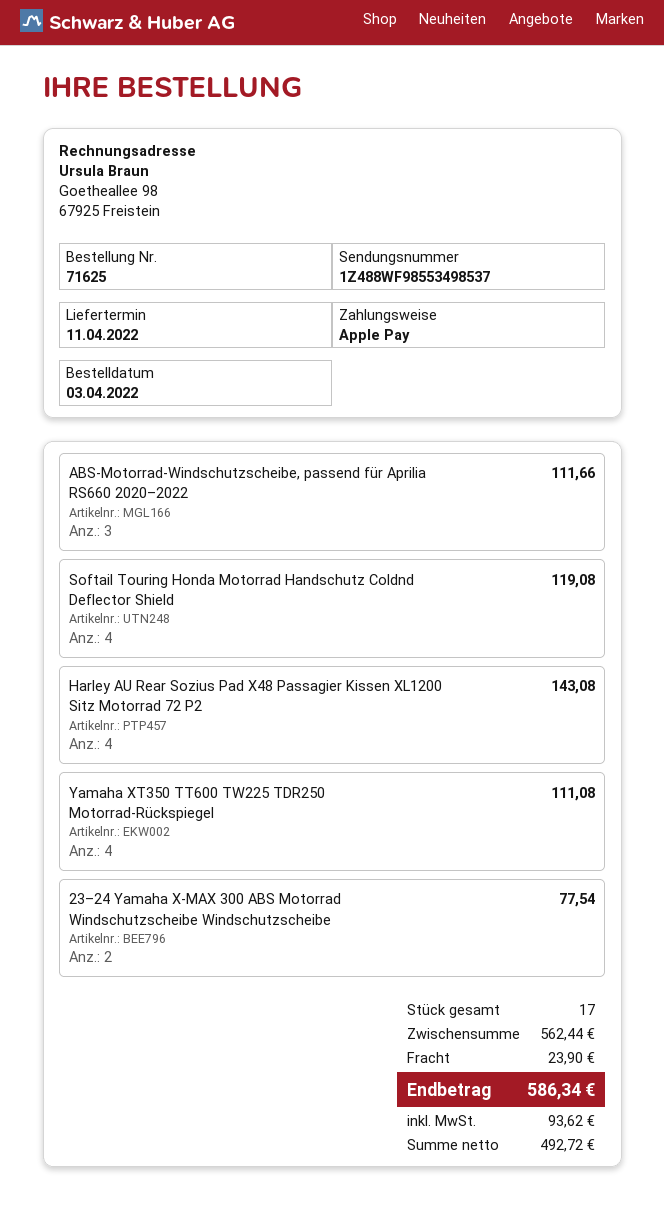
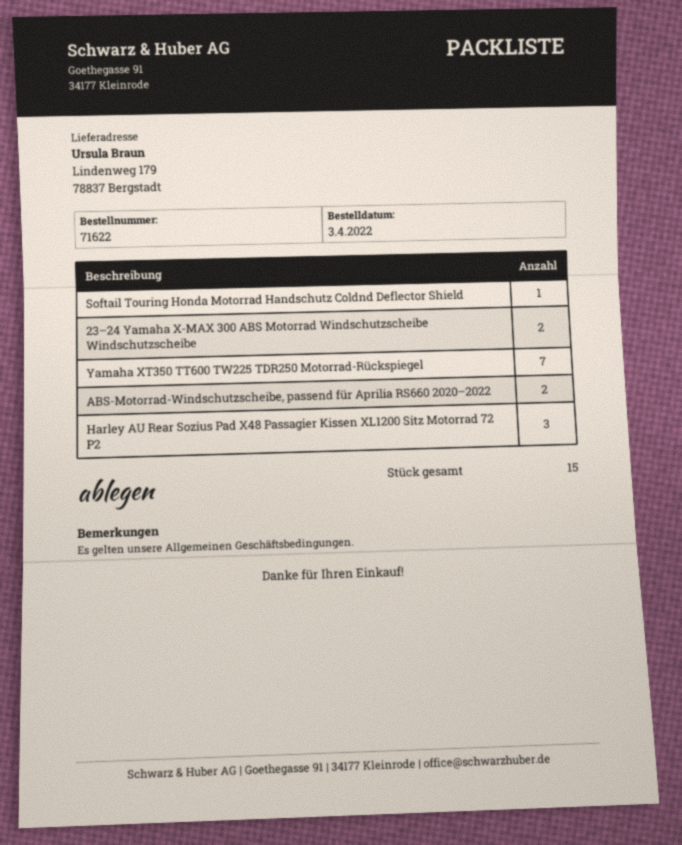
order number: 71625 -> 71622
ABS-Motorrad-Windschutzscheibe, passend für Aprilia RS660 2020–2022: 3 -> 2
Softail Touring Honda Motorrad Handschutz Coldnd Deflector Shield: 4 -> 1
Harley AU Rear Sozius Pad X48 Passagier Kissen XL1200 Sitz Motorrad 72 P2: 4 -> 3
Yamaha XT350 TT600 TW225 TDR250 Motorrad-Rückspiegel: 4 -> 7
total quantity: 17 -> 15

